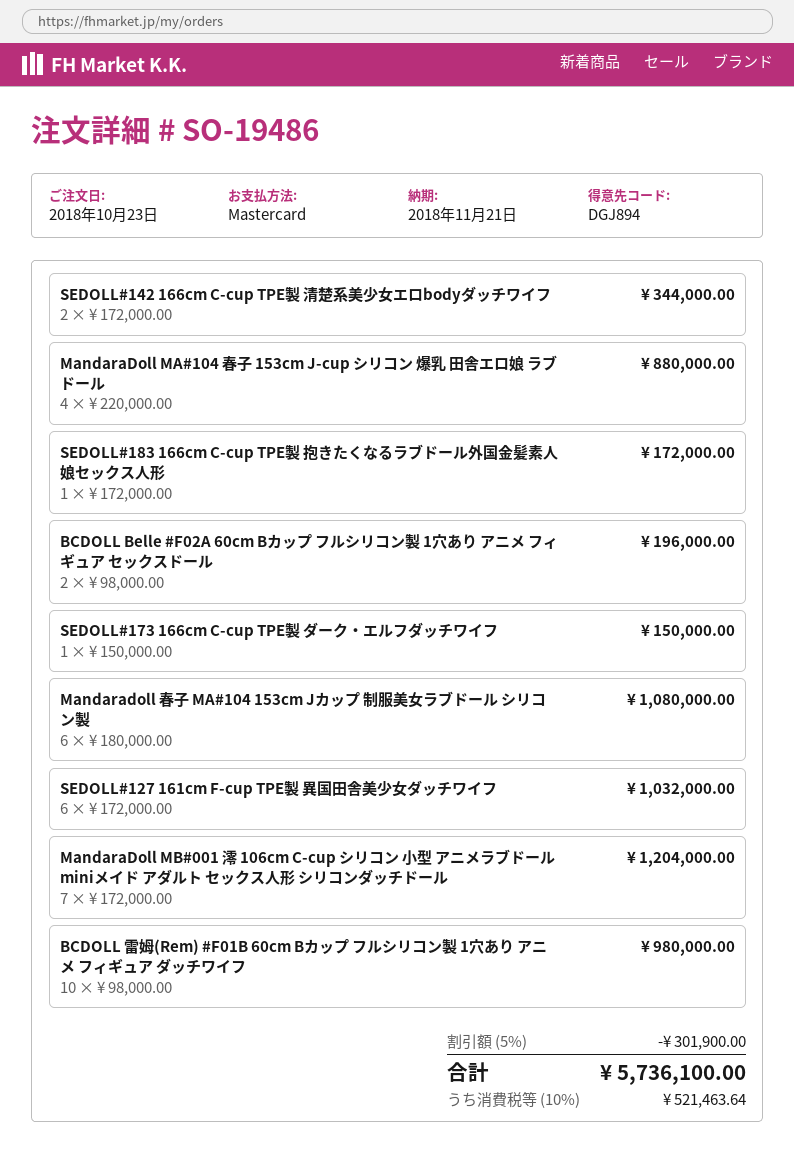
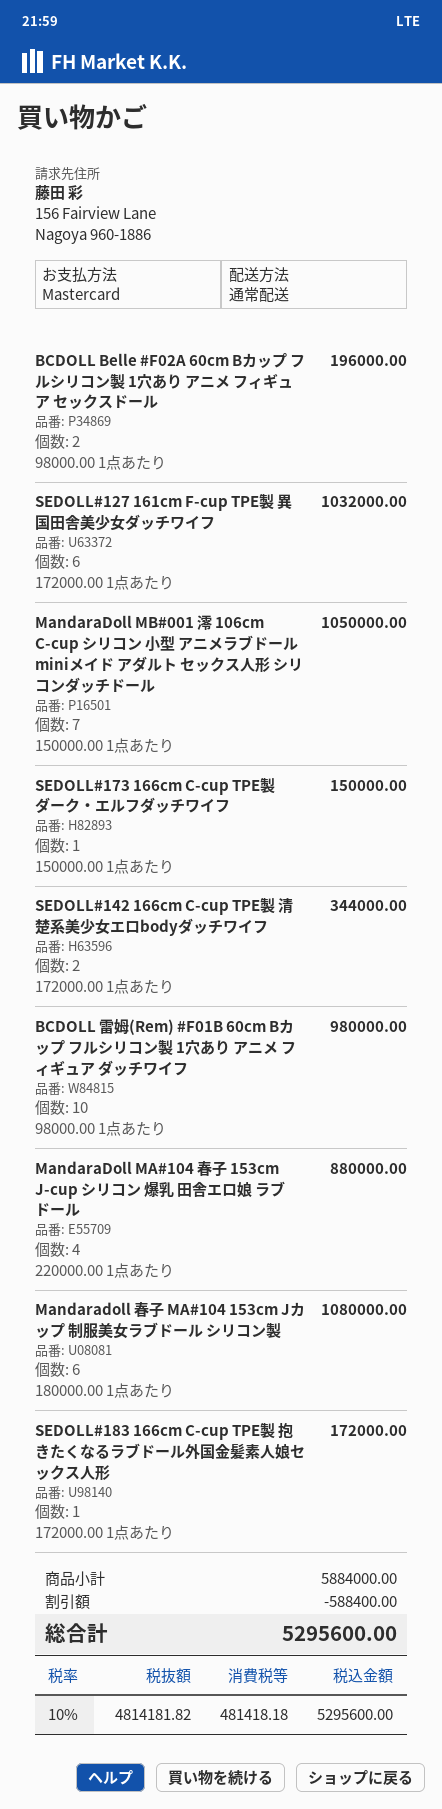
MandaraDoll MB#001 澪 106cm C-cup シリコン 小型 アニメラブドール miniメイド アダルト セックス人形 シリコンダッチドール: 7 x 172000.00 = 1204000.00 -> 7 x 150000.00 = 1050000.00
discount: 301900.00 -> 588400.00
tax: 10% = 521463.64 -> 10% = 481418.18
total: 5736100.00 -> 5295600.00

